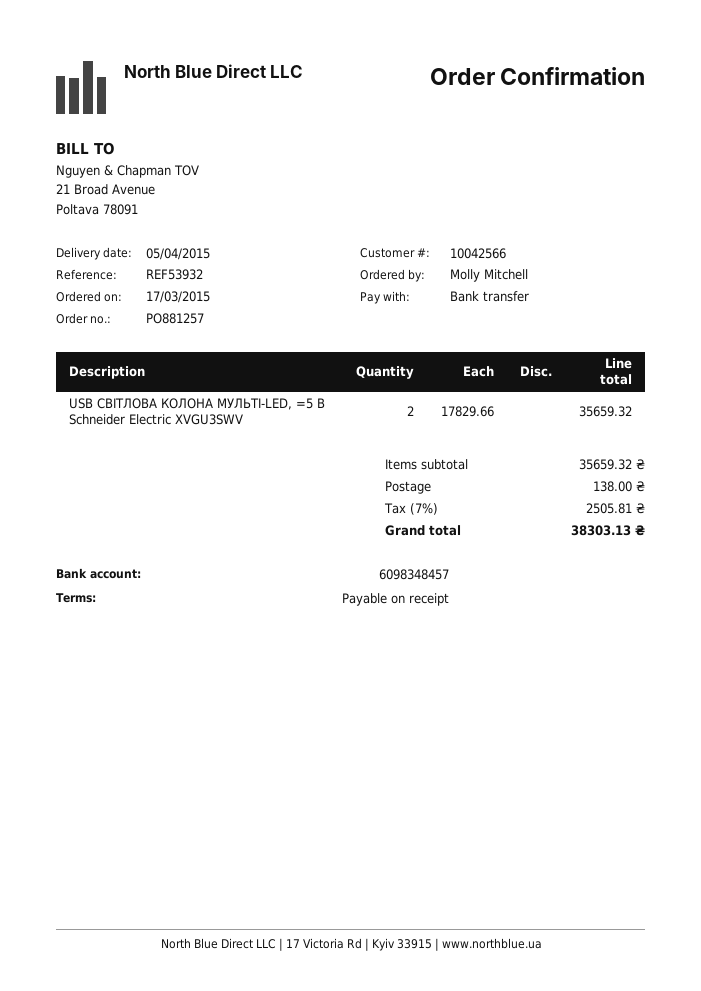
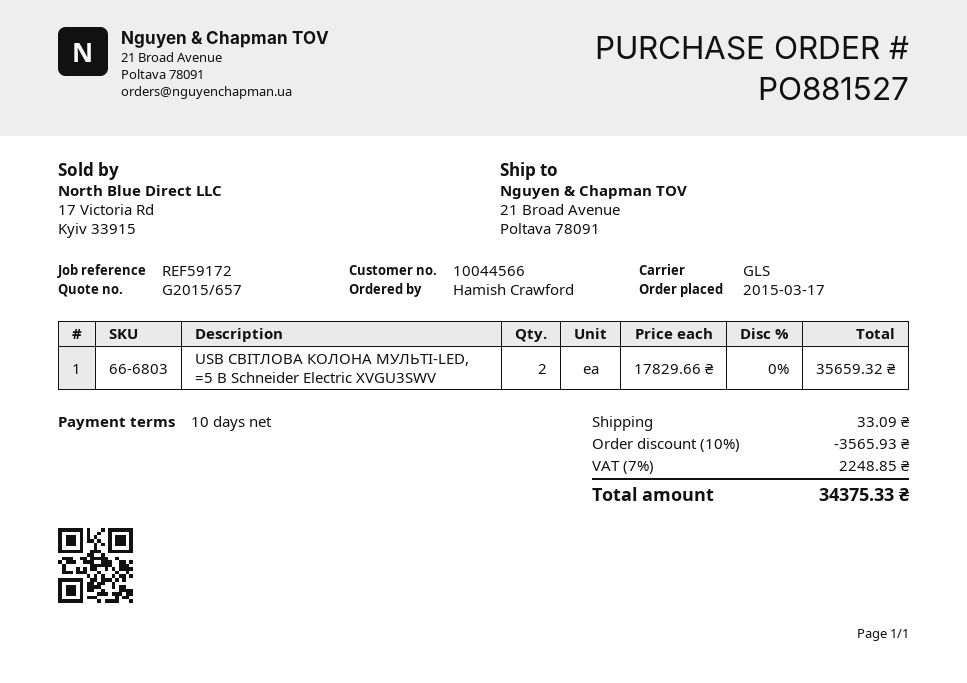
order number: PO881257 -> PO881527
payment terms: on receipt -> 10 days
customer number: 10042566 -> 10044566
reference: REF53932 -> REF59172
ordered by: Molly Mitchell -> Hamish Crawford
discount: none -> 10% = 3565.93
shipping: 138.00 -> 33.09
tax: 7% = 2505.81 -> 7% = 2248.85
total: 38303.13 -> 34375.33

